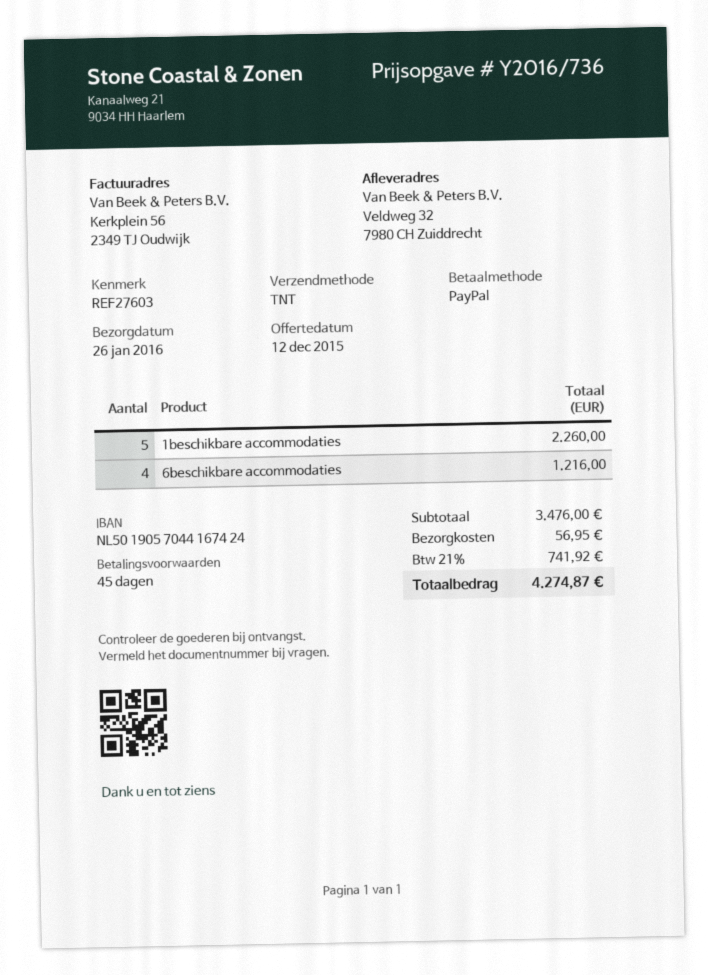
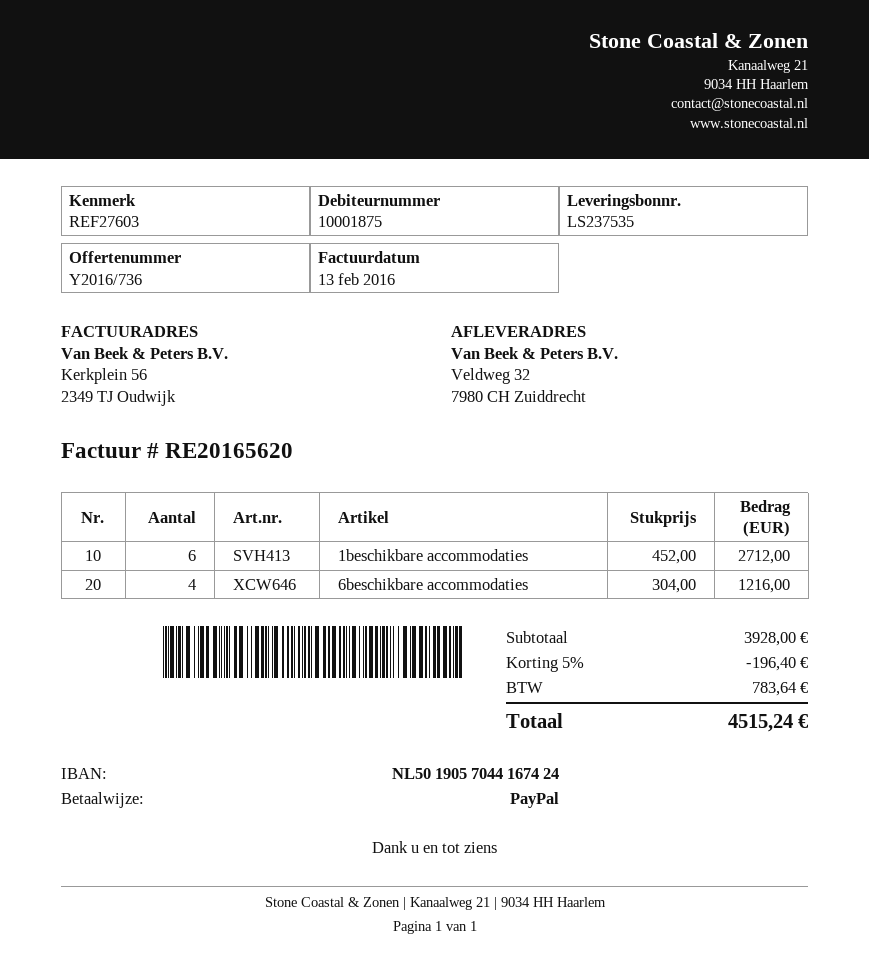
1beschikbare accommodaties: 5 for 2260.00 -> 6 for 2712.00
subtotal: 3476.00 -> 3928.00
discount: none -> 5% = 196.40
shipping: 56.95 -> none
tax: 741.92 -> 783.64
total: 4274.87 -> 4515.24

